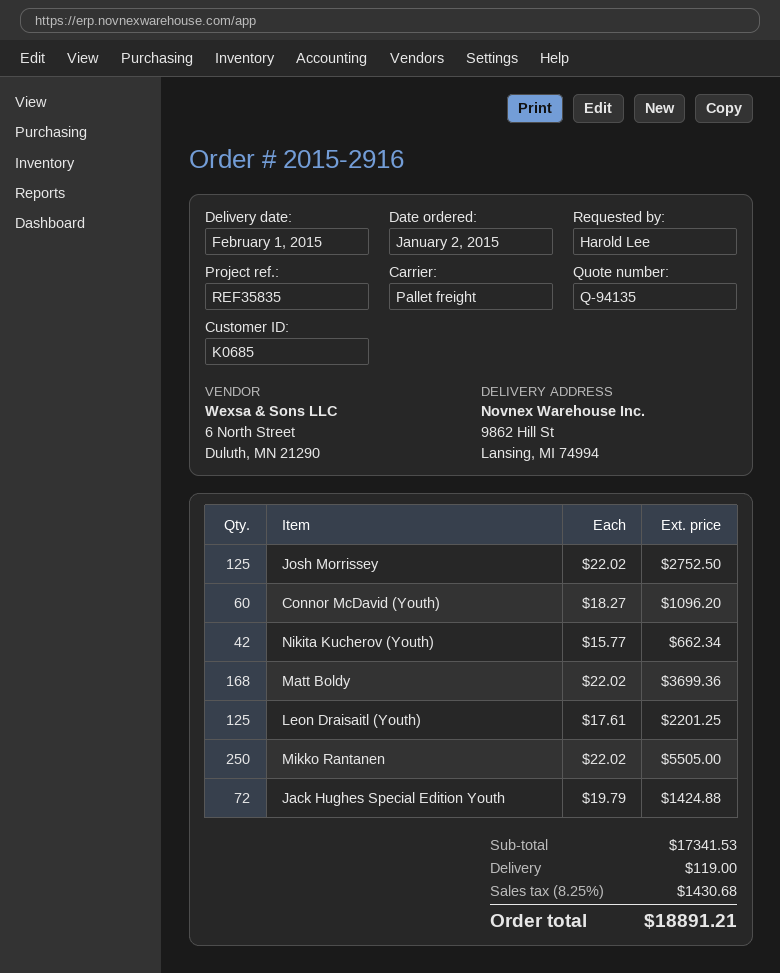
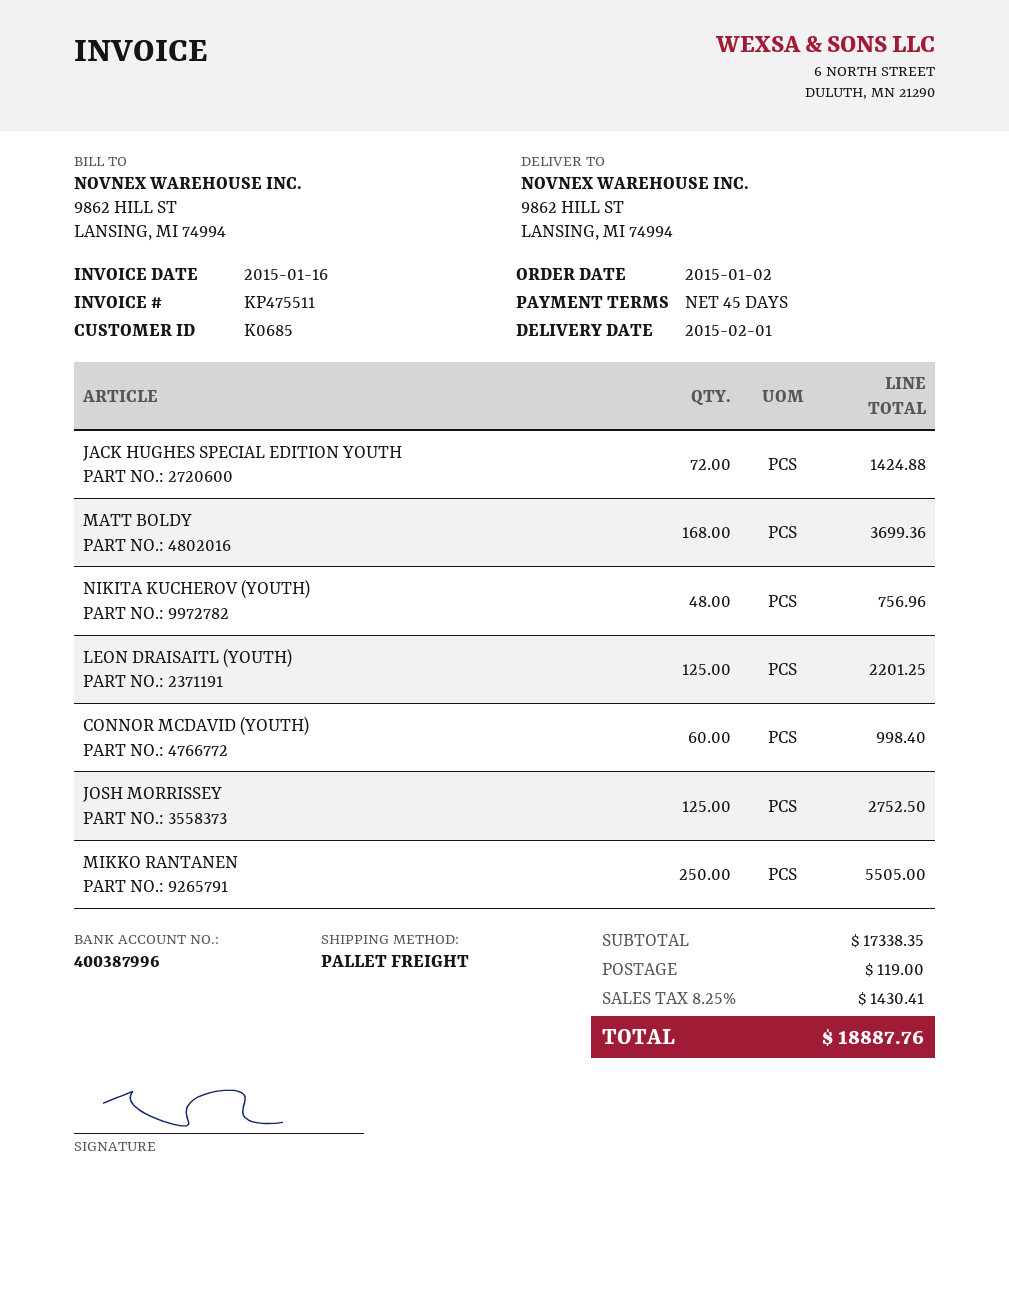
Connor McDavid (Youth): 60 for 1096.20 -> 60 for 998.40
Nikita Kucherov (Youth): 42 for 662.34 -> 48 for 756.96
subtotal: 17341.53 -> 17338.35
tax: 8.25% = 1430.68 -> 8.25% = 1430.41
total: 18891.21 -> 18887.76

